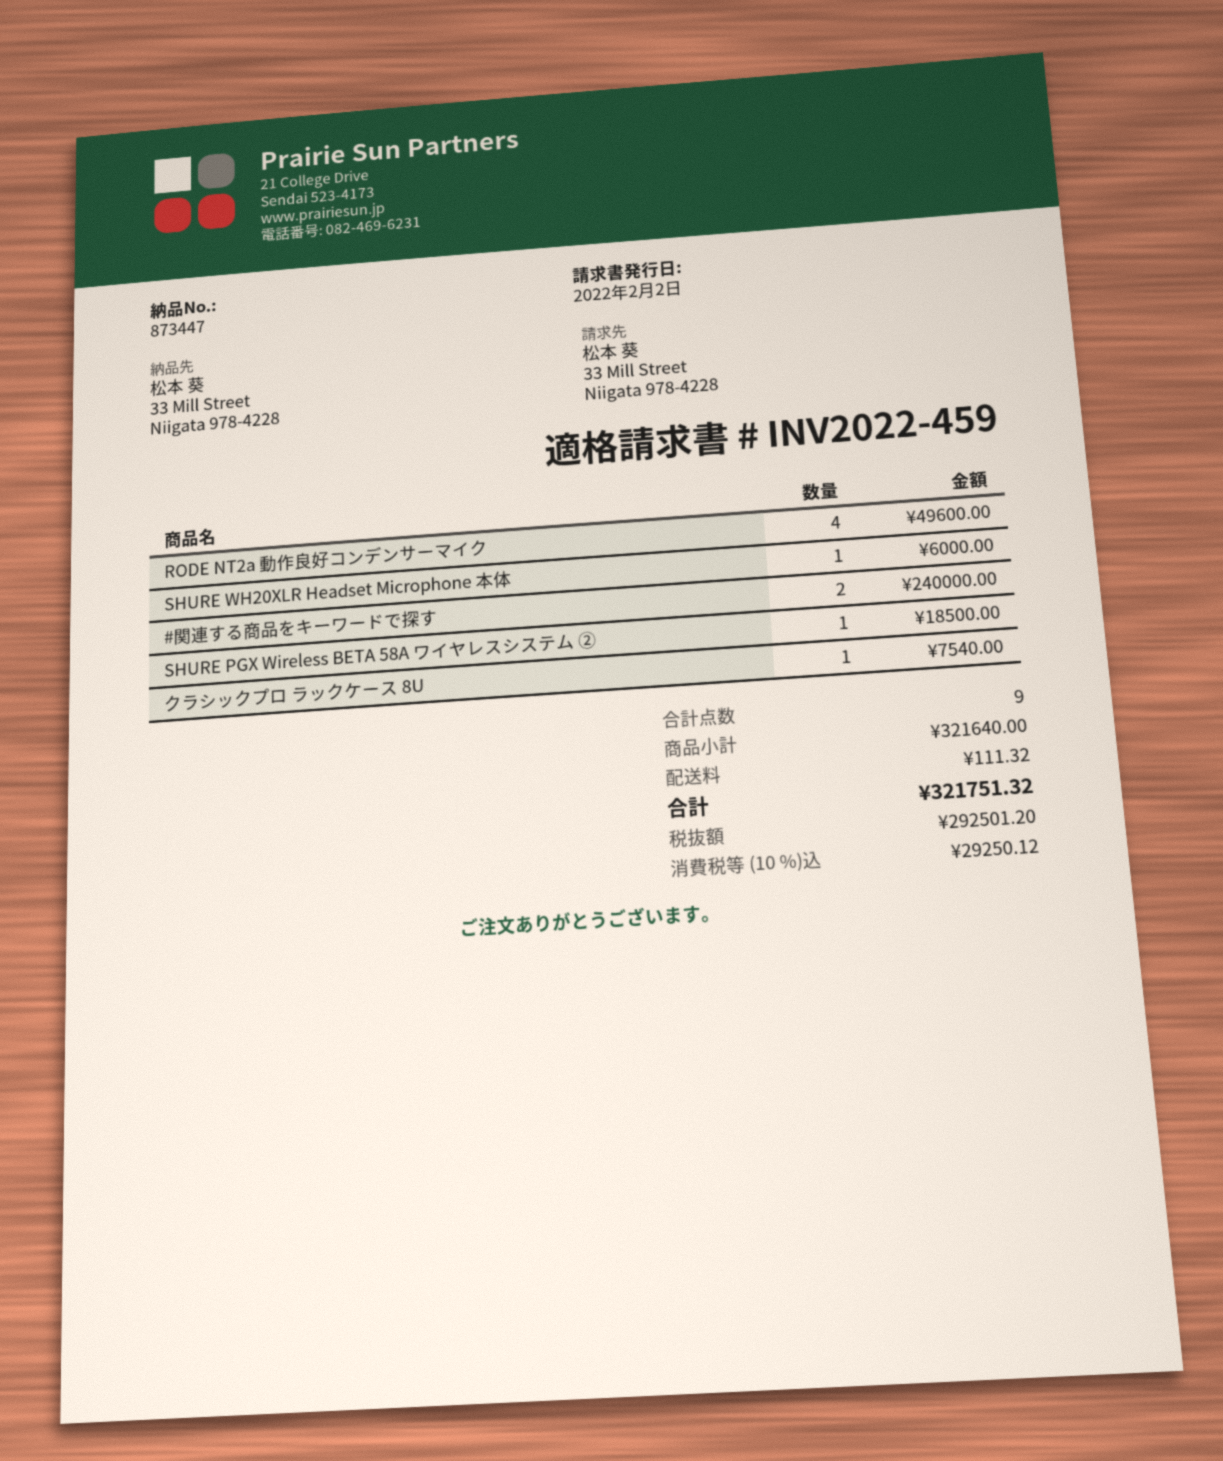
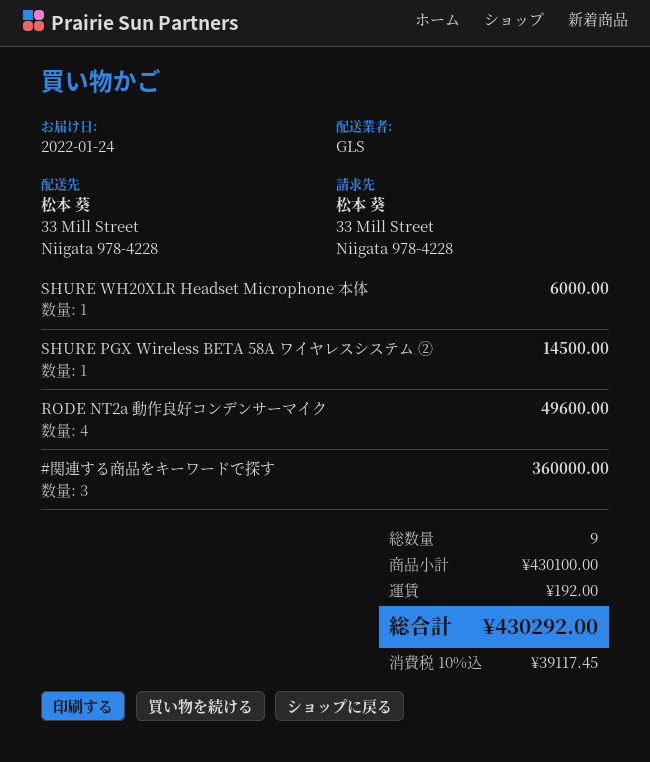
#関連する商品をキーワードで探す: 2 for 240000.00 -> 3 for 360000.00
SHURE PGX Wireless BETA 58A ワイヤレスシステム ②: 1 for 18500.00 -> 1 for 14500.00
クラシックプロ ラックケース 8U: 1 for 7540.00 -> none
subtotal: 321640.00 -> 430100.00
shipping: 111.32 -> 192.00
tax: 10% = 29250.12 -> 10% = 39117.45
total: 321751.32 -> 430292.00

